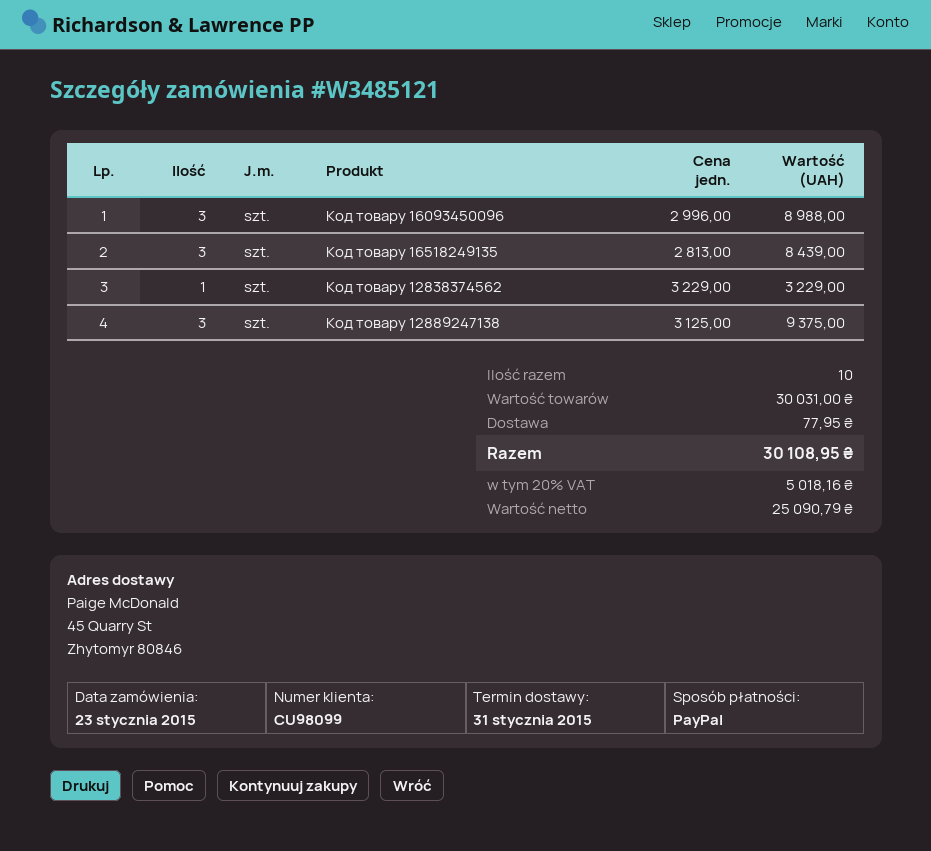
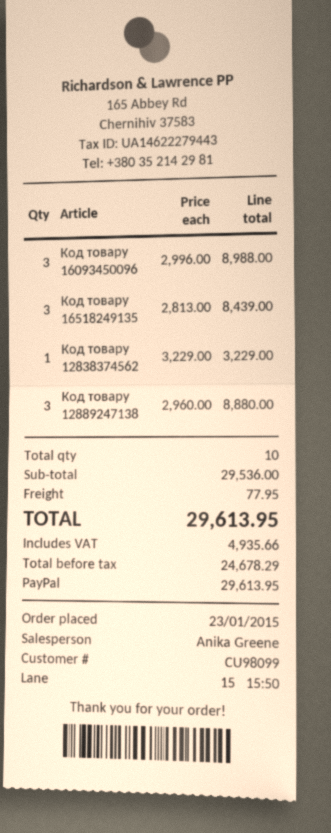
Код товару 12889247138: 3 x 3125.00 = 9375.00 -> 3 x 2960.00 = 8880.00
subtotal: 30031.00 -> 29536.00
net: 25090.79 -> 24678.29
tax: 5018.16 -> 4935.66
total: 30108.95 -> 29613.95

